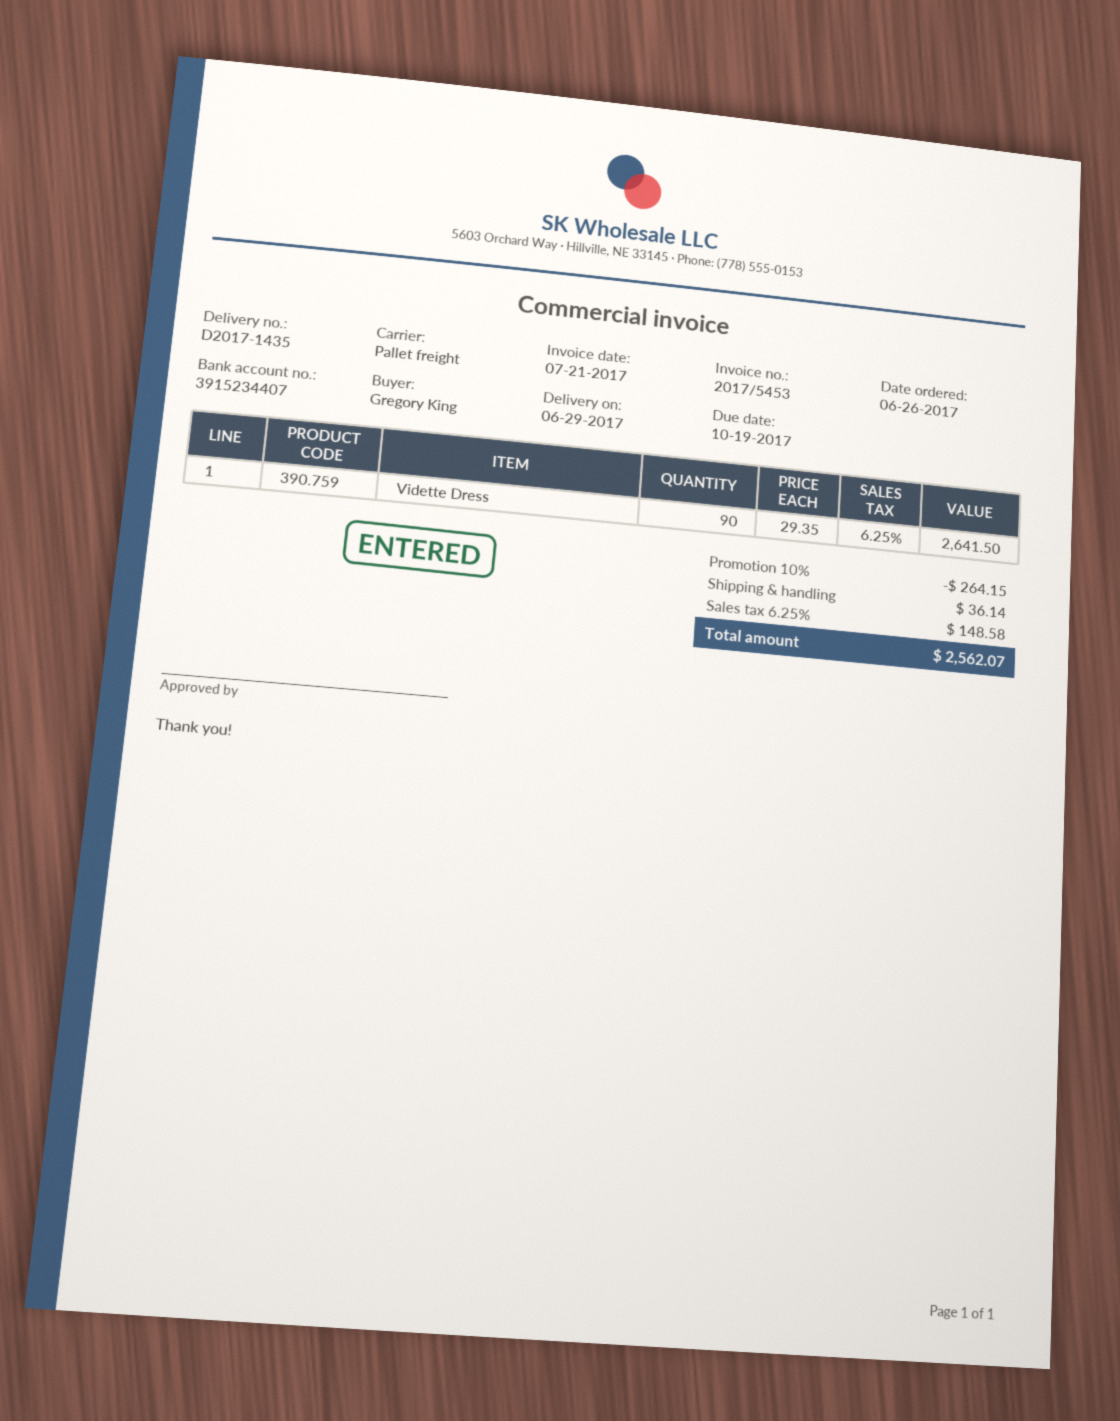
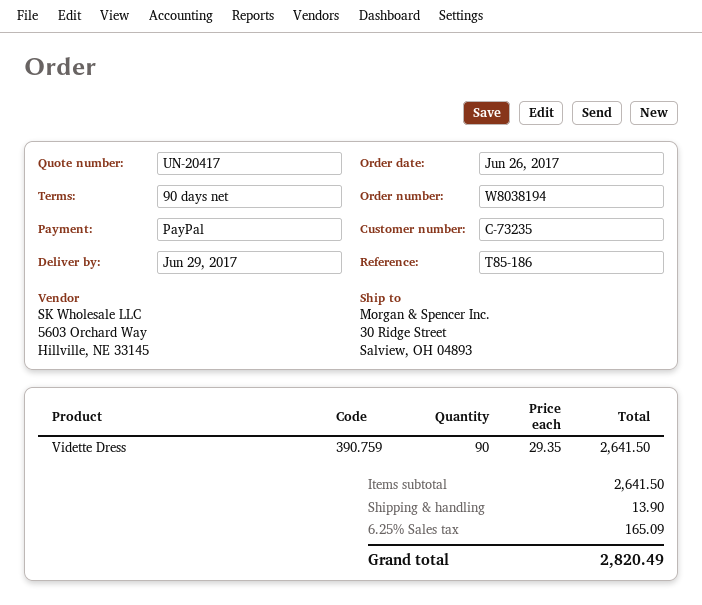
discount: 10% = 264.15 -> none
shipping: 36.14 -> 13.90
tax: 6.25% = 148.58 -> 6.25% = 165.09
total: 2562.07 -> 2820.49

